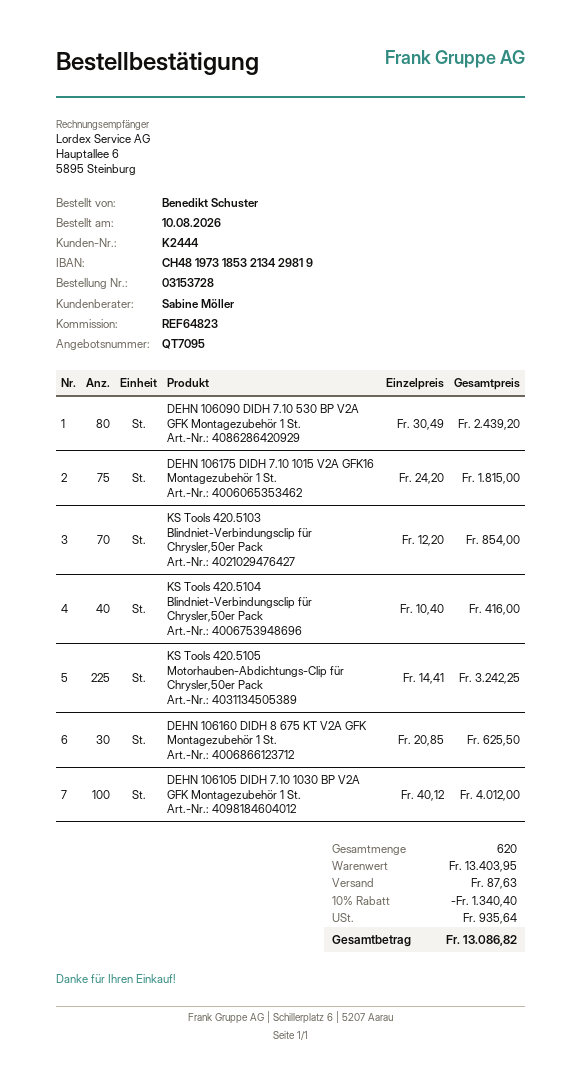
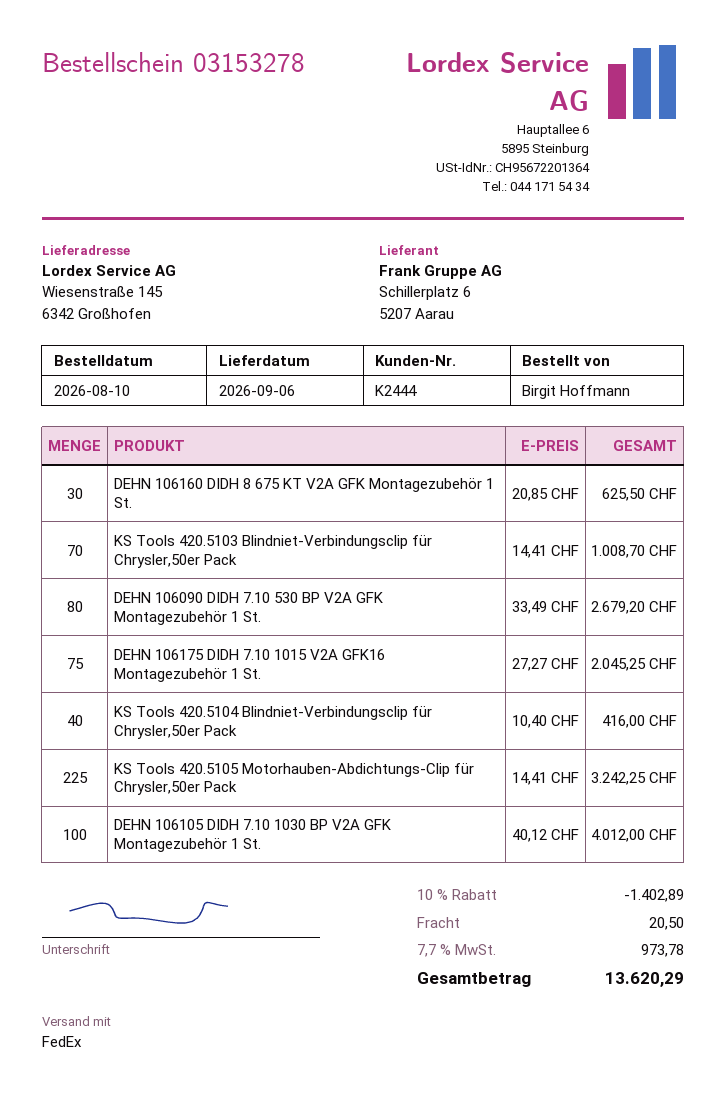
order number: 03153728 -> 03153278
ordered by: Benedikt Schuster -> Birgit Hoffmann
DEHN 106090 DIDH 7.10 530 BP V2A GFK Montagezubehör 1 St.: 80 x 30.49 = 2439.20 -> 80 x 33.49 = 2679.20
DEHN 106175 DIDH 7.10 1015 V2A GFK16 Montagezubehör 1 St.: 75 x 24.20 = 1815.00 -> 75 x 27.27 = 2045.25
KS Tools 420.5103 Blindniet-Verbindungsclip für Chrysler,50er Pack: 70 x 12.20 = 854.00 -> 70 x 14.41 = 1008.70
discount: 10% = 1340.40 -> 10% = 1402.89
shipping: 87.63 -> 20.50
tax: 935.64 -> 973.78
total: 13086.82 -> 13620.29

